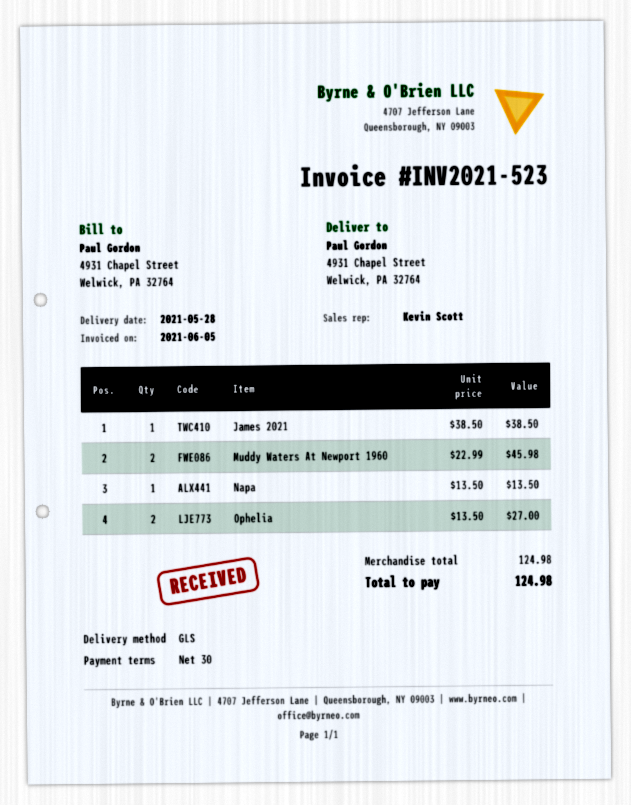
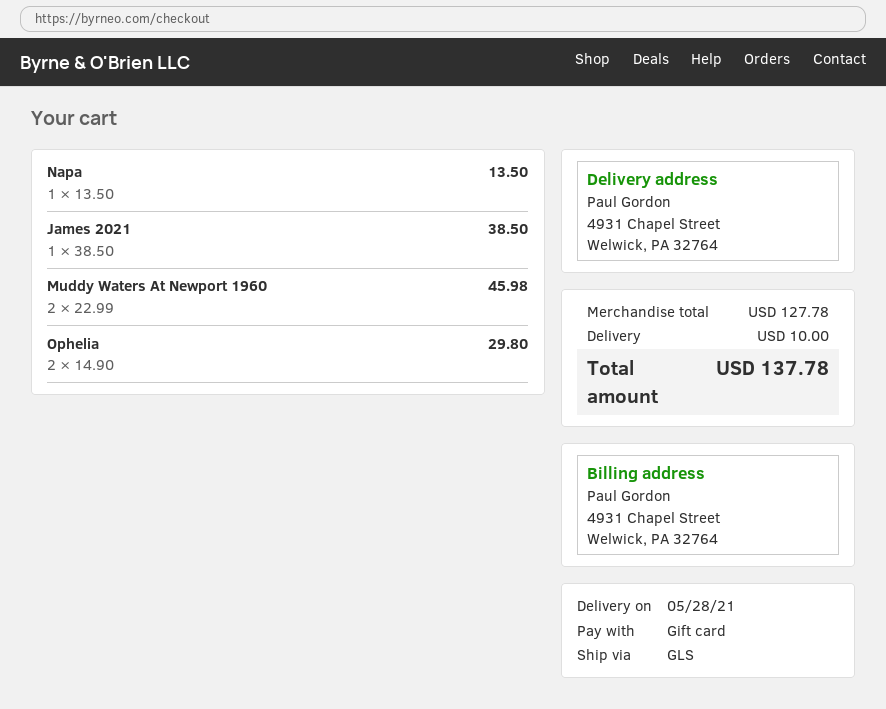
Ophelia: 2 x 13.50 = 27.00 -> 2 x 14.90 = 29.80
subtotal: 124.98 -> 127.78
shipping: none -> 10.00
total: 124.98 -> 137.78

